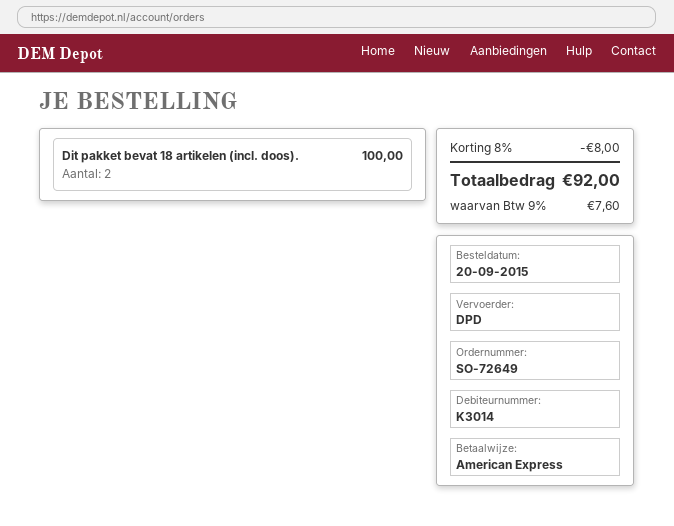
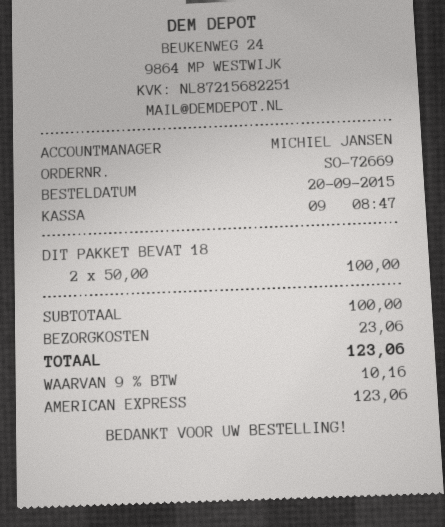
order number: SO-72649 -> SO-72669
discount: 8% = 8.00 -> none
shipping: none -> 23.06
tax: 9% = 7.60 -> 9% = 10.16
total: 92.00 -> 123.06

